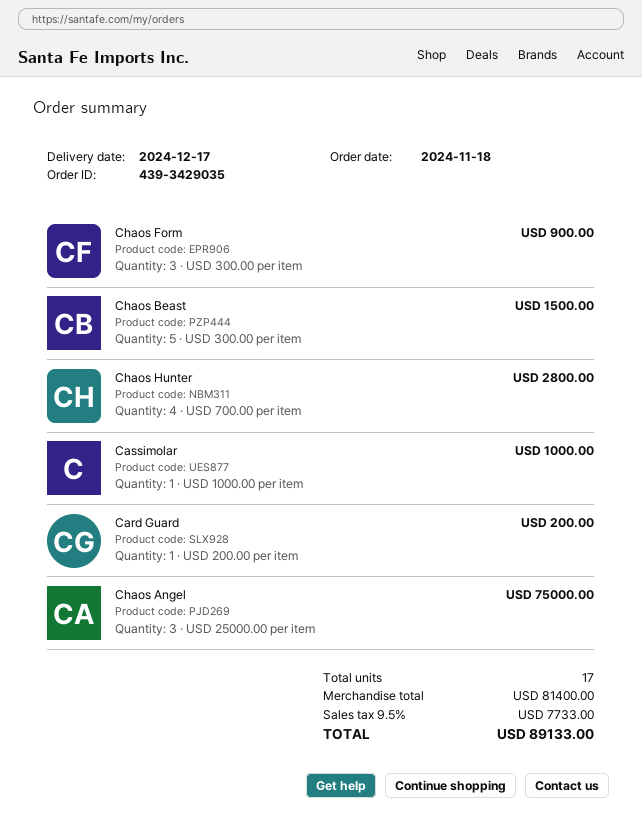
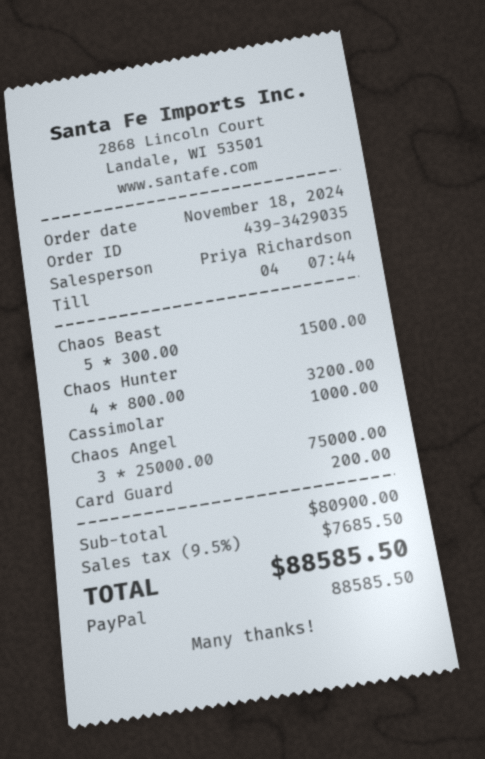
Chaos Form: 3 x 300.00 = 900.00 -> none
Chaos Hunter: 4 x 700.00 = 2800.00 -> 4 x 800.00 = 3200.00
subtotal: 81400.00 -> 80900.00
tax: 9.5% = 7733.00 -> 9.5% = 7685.50
total: 89133.00 -> 88585.50

